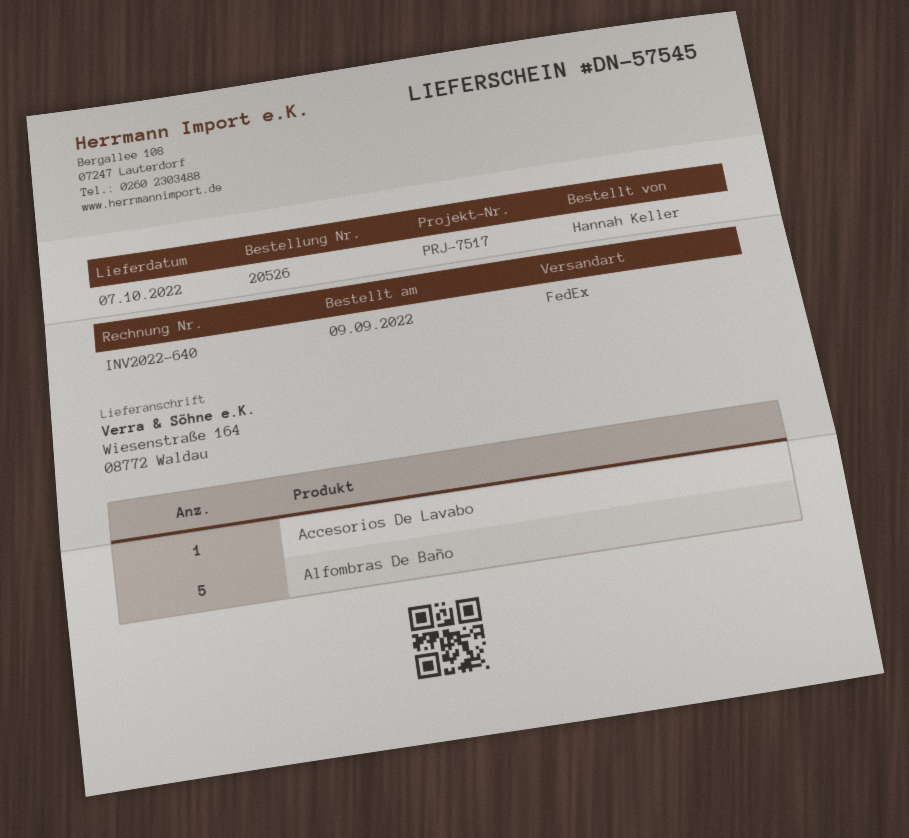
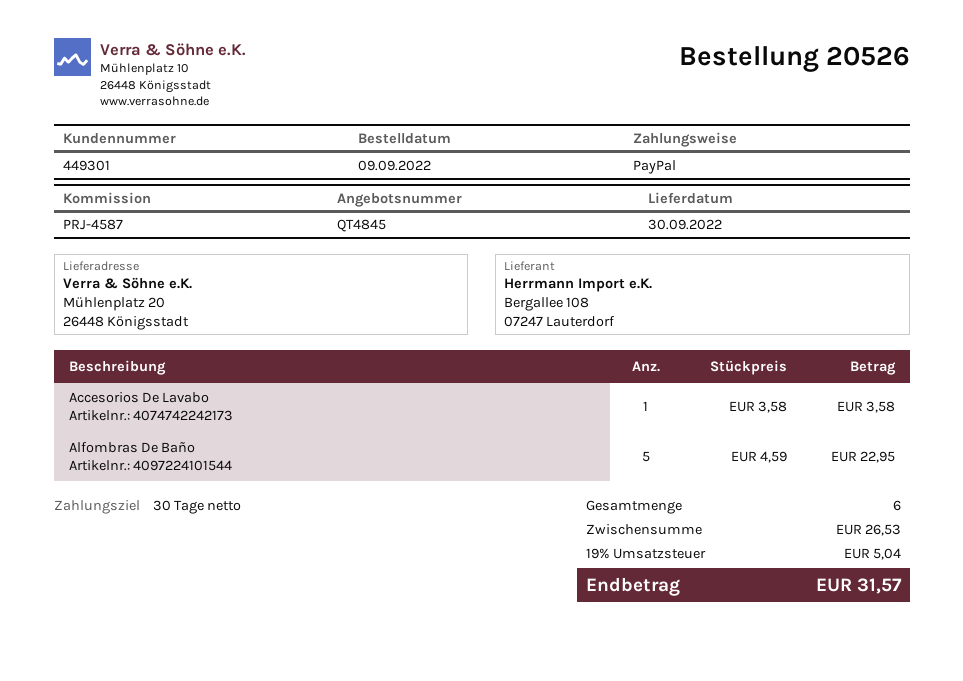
delivery date: 2022-10-07 -> 2022-09-30
reference: PRJ-7517 -> PRJ-4587
ship to: Wiesenstraße 164, 08772 Waldau -> Mühlenplatz 20, 26448 Königsstadt

